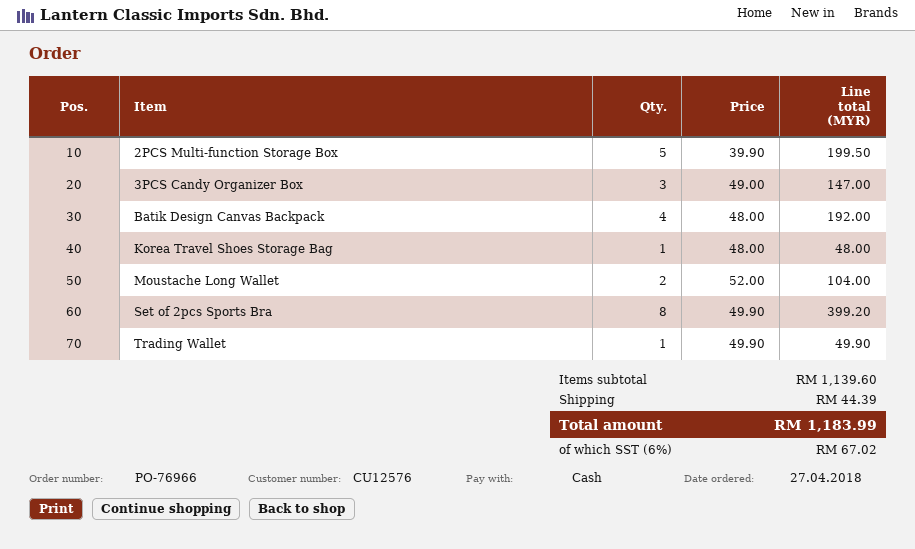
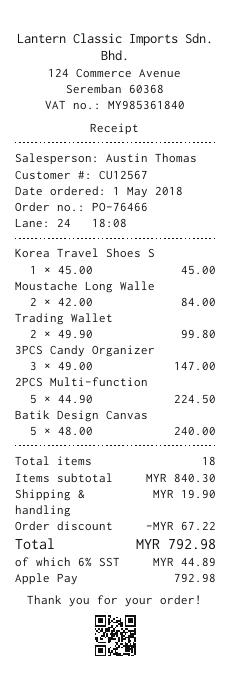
order number: PO-76966 -> PO-76466
order date: 2018-04-27 -> 2018-05-01
customer number: CU12576 -> CU12567
payment method: cash -> Apple Pay
2PCS Multi-function Storage Box: 5 x 39.90 = 199.50 -> 5 x 44.90 = 224.50
Batik Design Canvas Backpack: 4 x 48.00 = 192.00 -> 5 x 48.00 = 240.00
Korea Travel Shoes Storage Bag: 1 x 48.00 = 48.00 -> 1 x 45.00 = 45.00
Moustache Long Wallet: 2 x 52.00 = 104.00 -> 2 x 42.00 = 84.00
Set of 2pcs Sports Bra: 8 x 49.90 = 399.20 -> none
Trading Wallet: 1 x 49.90 = 49.90 -> 2 x 49.90 = 99.80
subtotal: 1139.60 -> 840.30
discount: none -> 67.22
shipping: 44.39 -> 19.90
tax: 6% = 67.02 -> 6% = 44.89
total: 1183.99 -> 792.98

